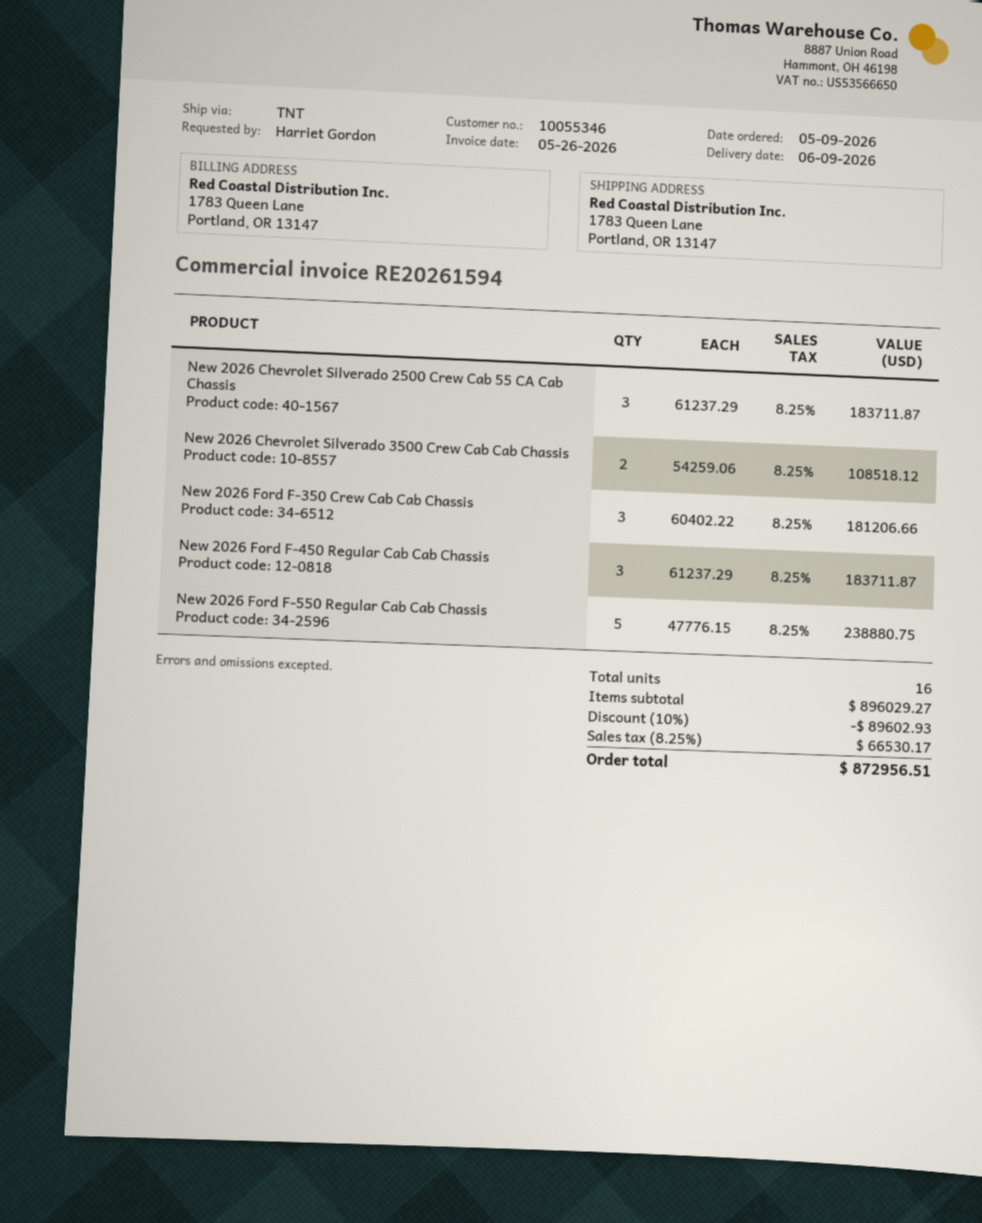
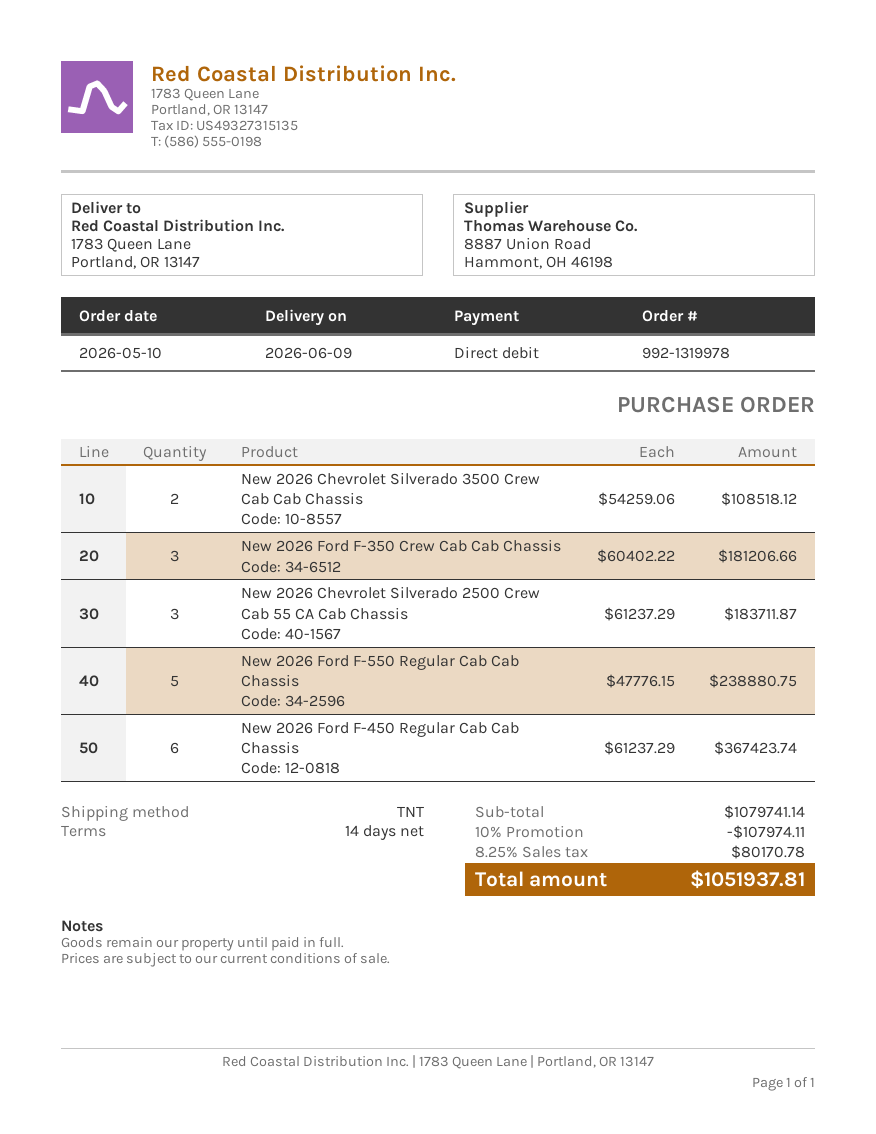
order date: 2026-05-09 -> 2026-05-10
New 2026 Ford F-450 Regular Cab Cab Chassis: 3 x 61237.29 = 183711.87 -> 6 x 61237.29 = 367423.74
subtotal: 896029.27 -> 1079741.14
discount: 10% = 89602.93 -> 10% = 107974.11
tax: 8.25% = 66530.17 -> 8.25% = 80170.78
total: 872956.51 -> 1051937.81

